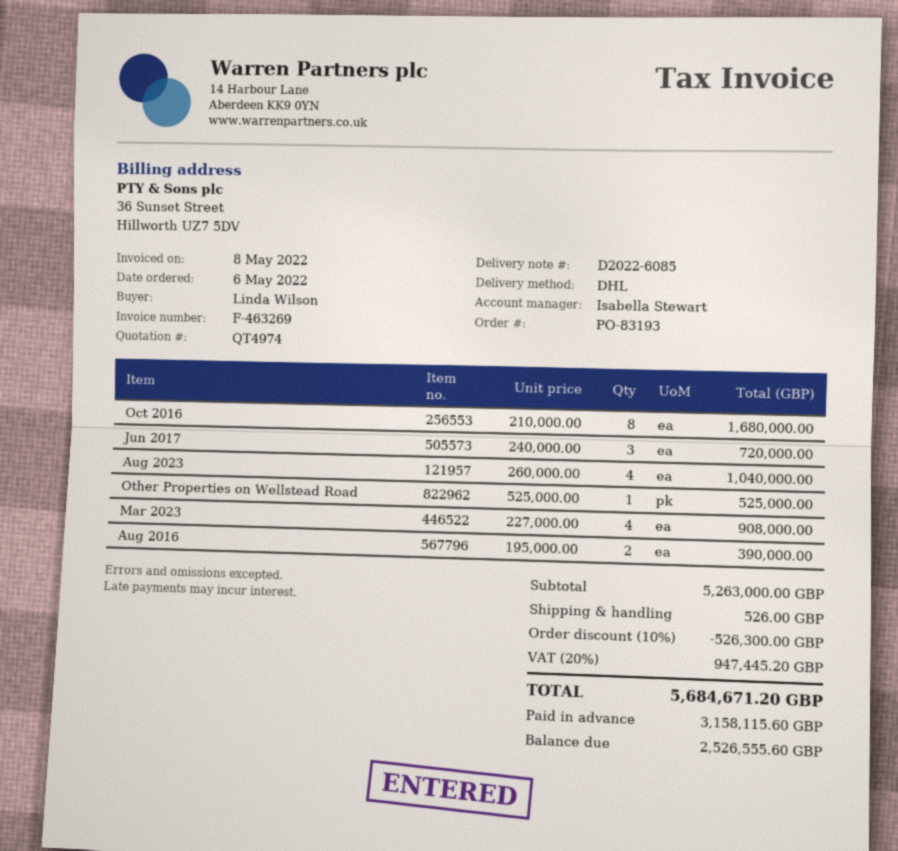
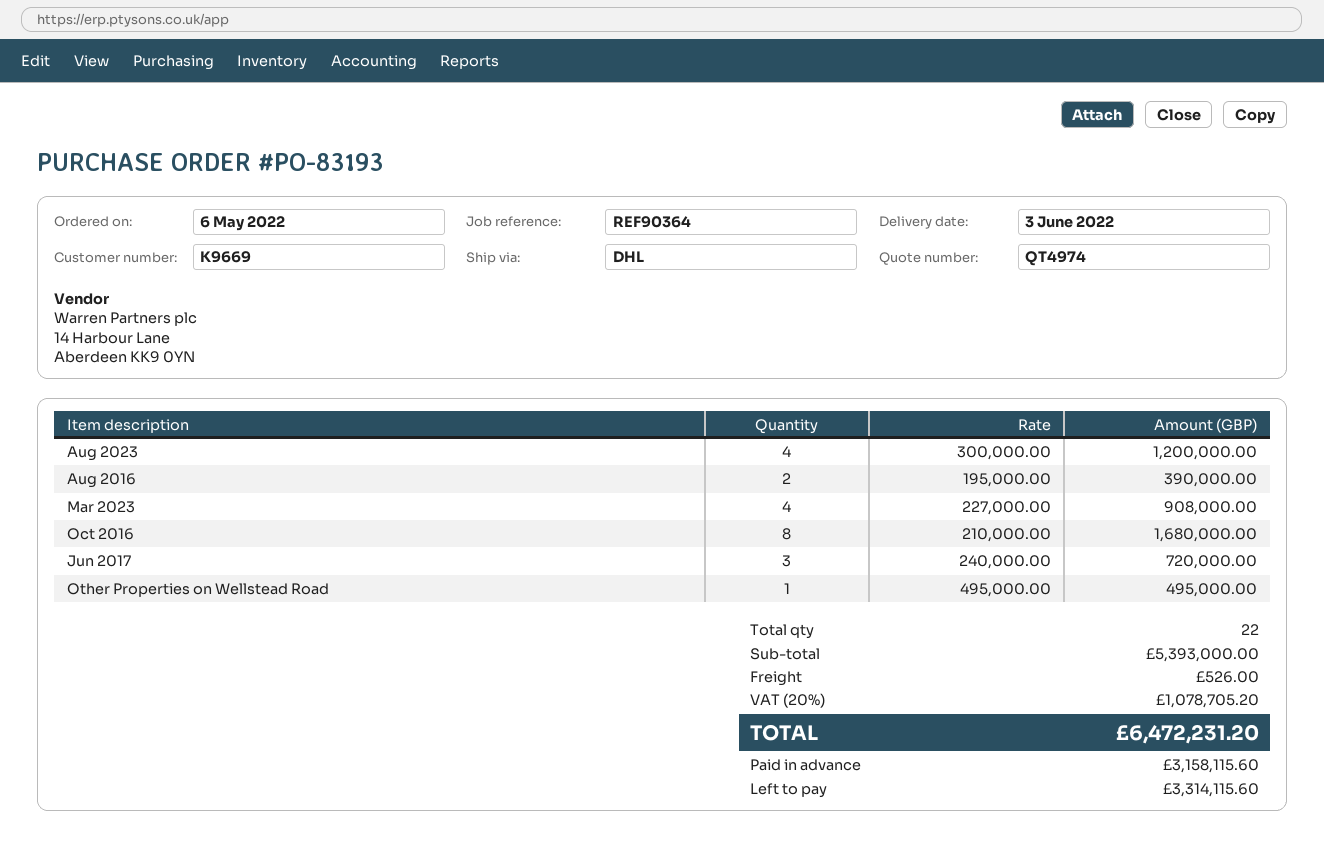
Aug 2023: 4 x 260000.00 = 1040000.00 -> 4 x 300000.00 = 1200000.00
Other Properties on Wellstead Road: 1 x 525000.00 = 525000.00 -> 1 x 495000.00 = 495000.00
subtotal: 5263000.00 -> 5393000.00
discount: 10% = 526300.00 -> none
tax: 20% = 947445.20 -> 20% = 1078705.20
total: 5684671.20 -> 6472231.20
balance: 2526555.60 -> 3314115.60

